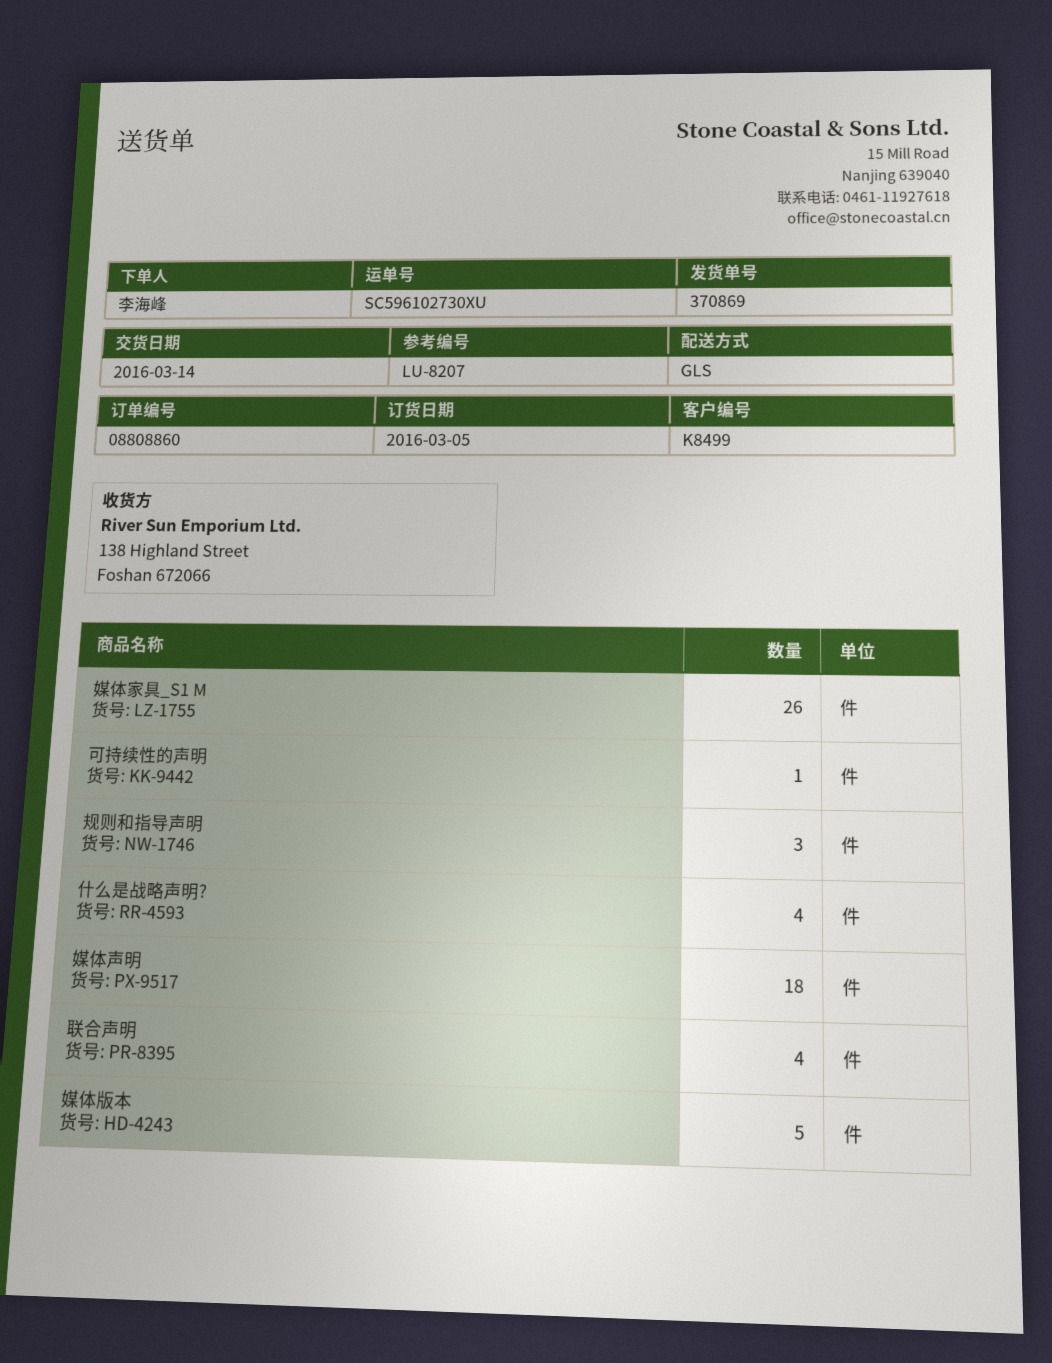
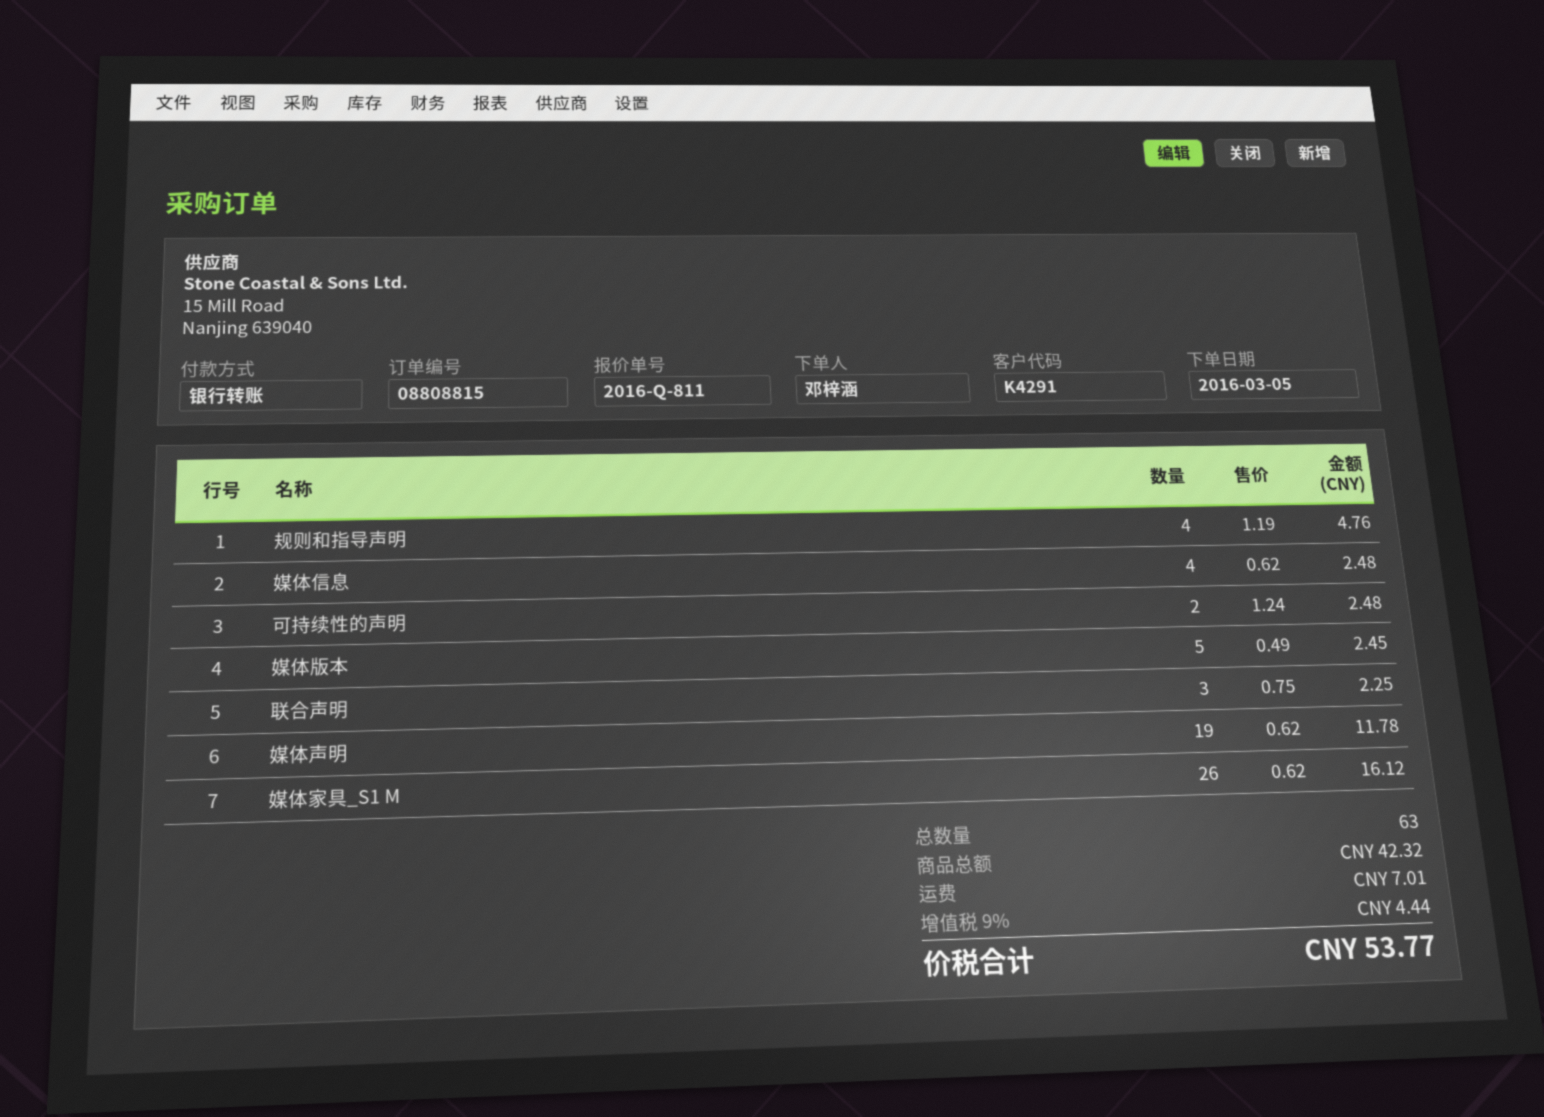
order number: 08808860 -> 08808815
customer number: K8499 -> K4291
ordered by: 李海峰 -> 邓梓涵
可持续性的声明: 1 -> 2
规则和指导声明: 3 -> 4
什么是战略声明?: 4 -> none
媒体声明: 18 -> 19
联合声明: 4 -> 3
媒体信息: none -> 4

